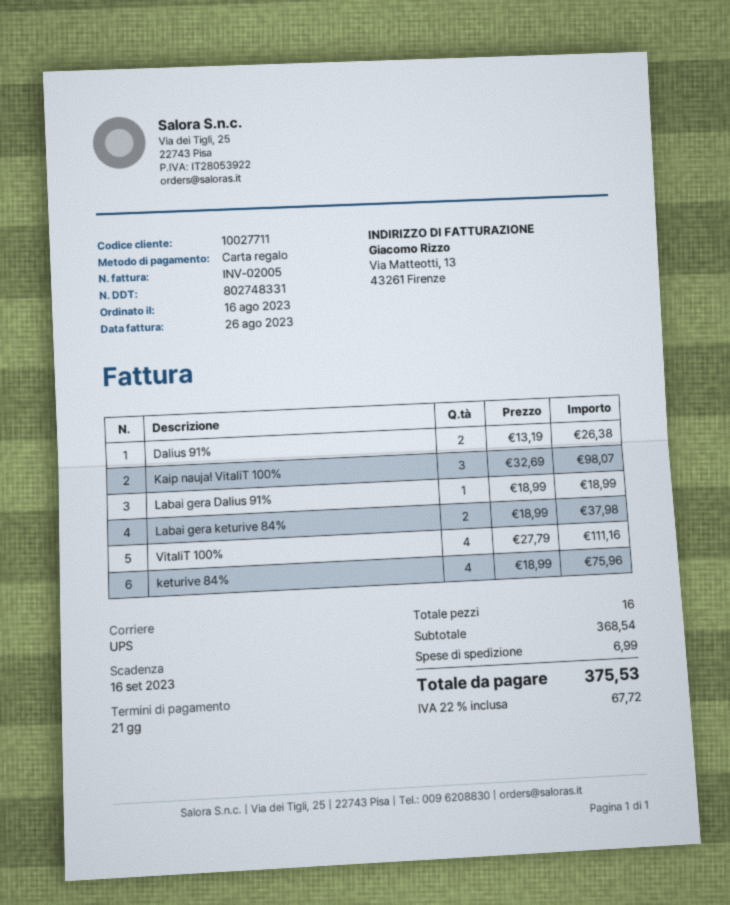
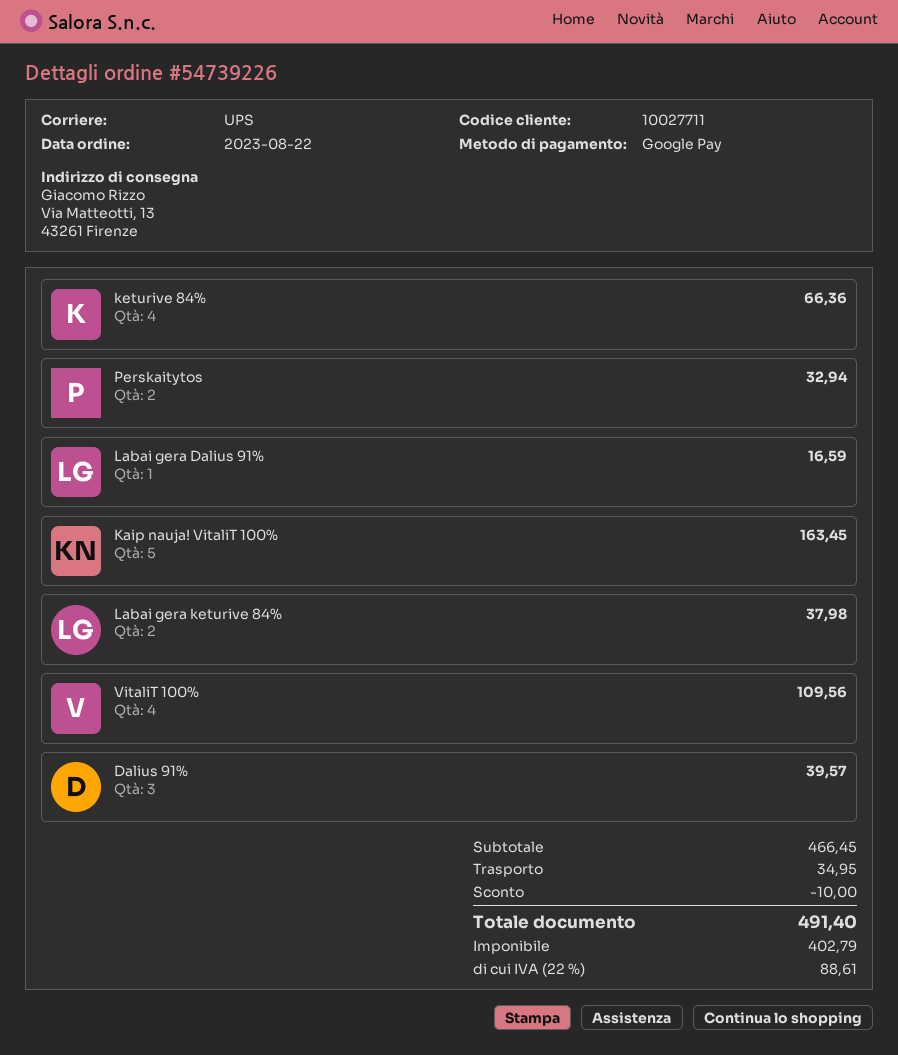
order date: 2023-08-16 -> 2023-08-22
payment method: gift card -> Google Pay
Dalius 91%: 2 for 26.38 -> 3 for 39.57
Kaip nauja! VitaliT 100%: 3 for 98.07 -> 5 for 163.45
Labai gera Dalius 91%: 1 for 18.99 -> 1 for 16.59
VitaliT 100%: 4 for 111.16 -> 4 for 109.56
keturive 84%: 4 for 75.96 -> 4 for 66.36
Perskaitytos: none -> 2 for 32.94
subtotal: 368.54 -> 466.45
discount: none -> 10.00
shipping: 6.99 -> 34.95
tax: 22% = 67.72 -> 22% = 88.61
total: 375.53 -> 491.40

